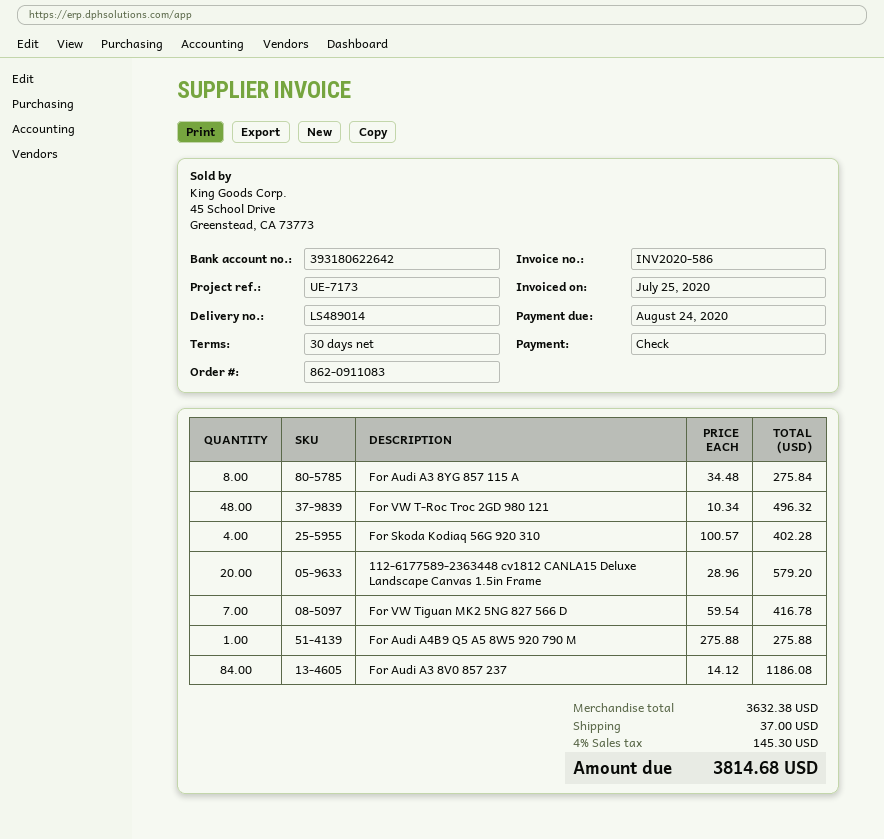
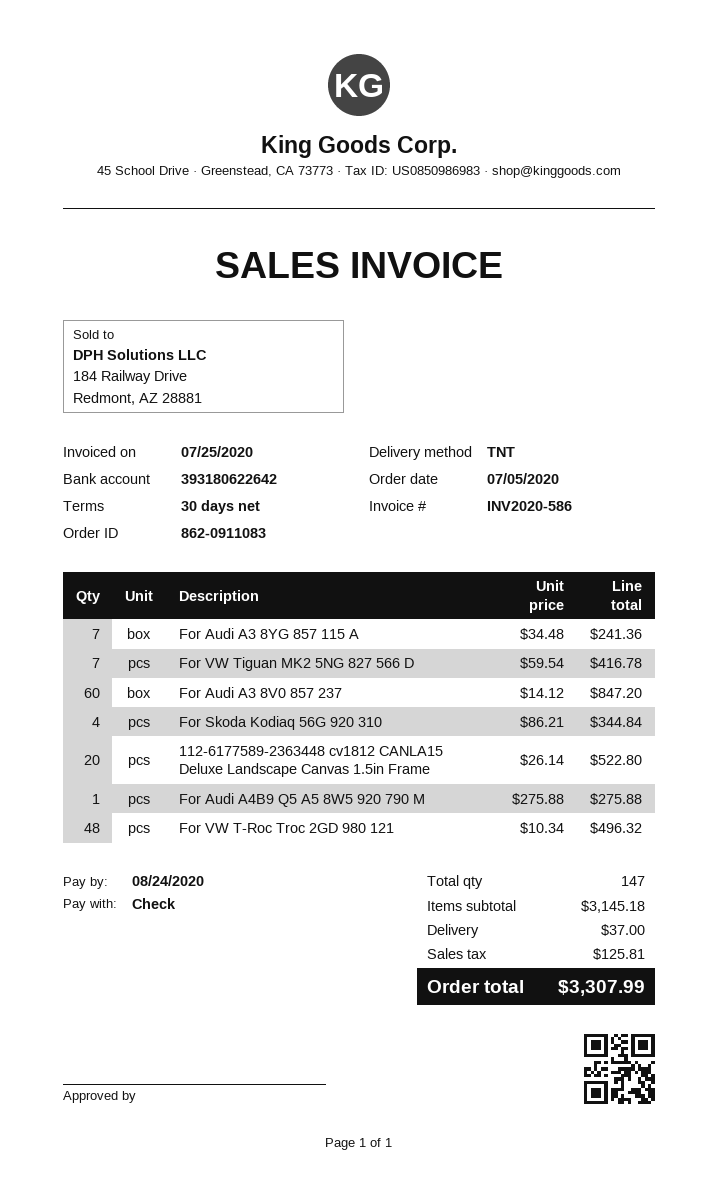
For Audi A3 8YG 857 115 A: 8 x 34.48 = 275.84 -> 7 x 34.48 = 241.36
For Skoda Kodiaq 56G 920 310: 4 x 100.57 = 402.28 -> 4 x 86.21 = 344.84
112-6177589-2363448 cv1812 CANLA15 Deluxe Landscape Canvas 1.5in Frame: 20 x 28.96 = 579.20 -> 20 x 26.14 = 522.80
For Audi A3 8V0 857 237: 84 x 14.12 = 1186.08 -> 60 x 14.12 = 847.20
subtotal: 3632.38 -> 3145.18
tax: 145.30 -> 125.81
total: 3814.68 -> 3307.99

